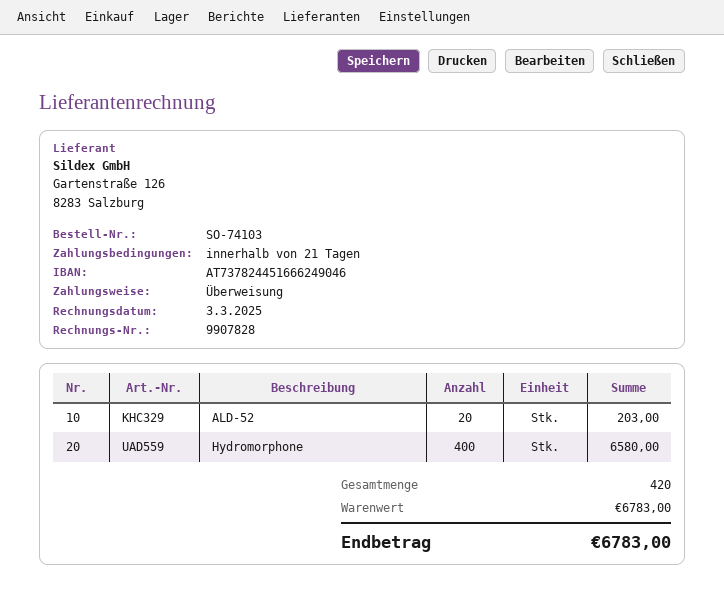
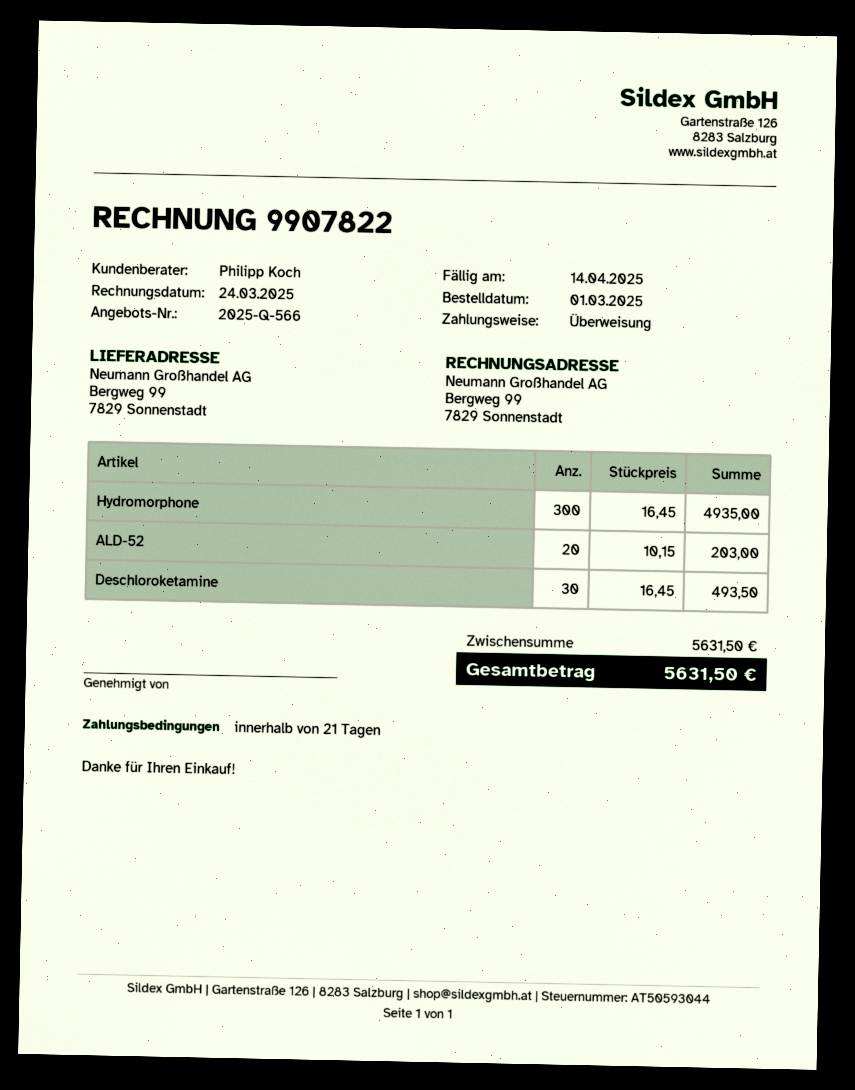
invoice number: 9907828 -> 9907822
invoice date: 2025-03-03 -> 2025-03-24
Hydromorphone: 400 for 6580.00 -> 300 for 4935.00
Deschloroketamine: none -> 30 for 493.50
subtotal: 6783.00 -> 5631.50
total: 6783.00 -> 5631.50

